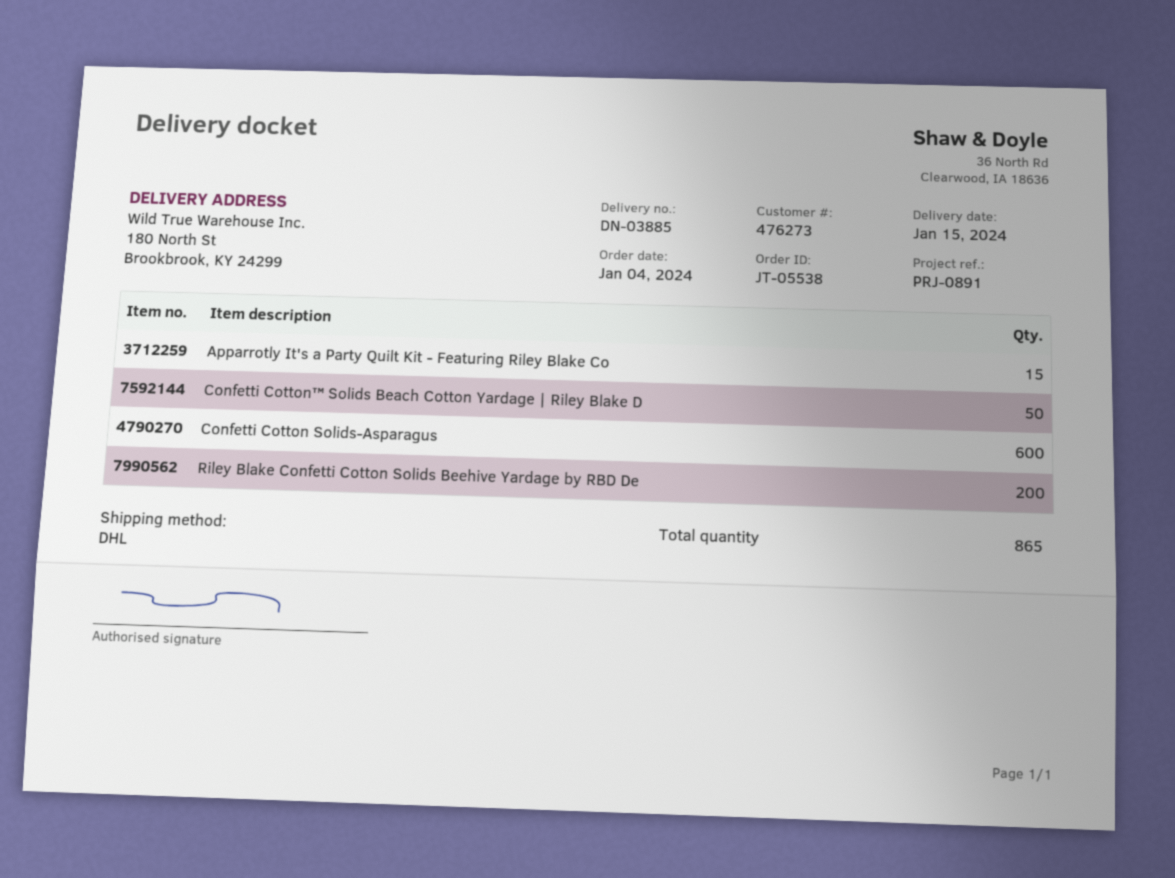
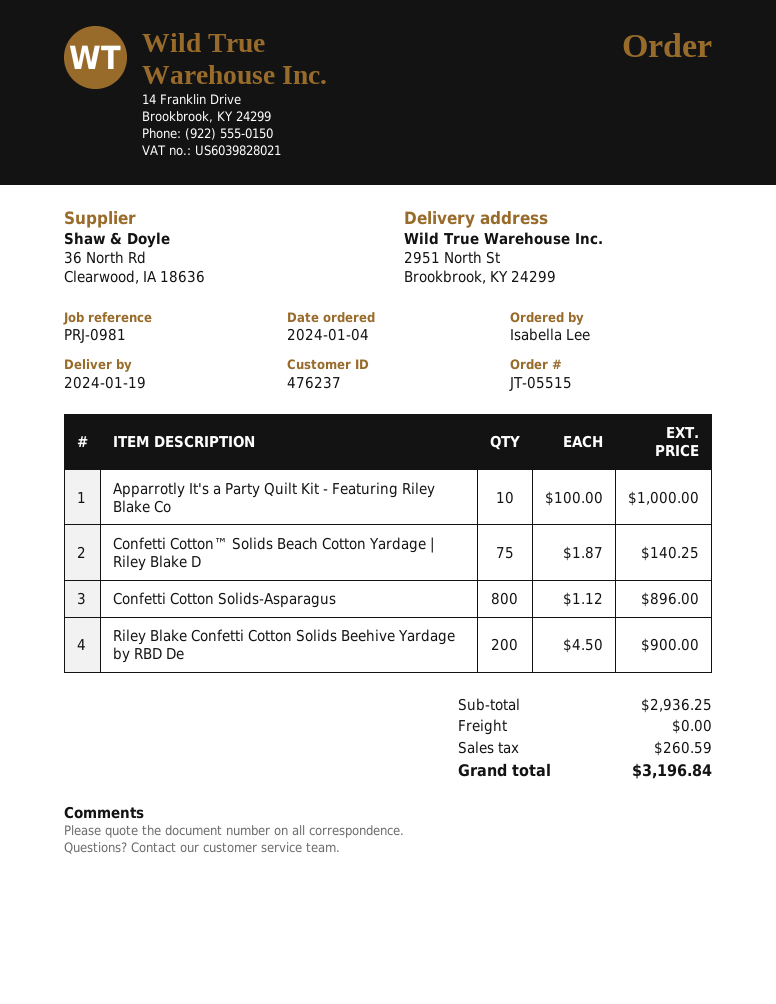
order number: JT-05538 -> JT-05515
delivery date: 2024-01-15 -> 2024-01-19
customer number: 476273 -> 476237
reference: PRJ-0891 -> PRJ-0981
ship to: 180 North St, Brookbrook, KY 24299 -> 2951 North St, Brookbrook, KY 24299
Apparrotly It's a Party Quilt Kit - Featuring Riley Blake Co: 15 -> 10
Confetti Cotton™ Solids Beach Cotton Yardage | Riley Blake D: 50 -> 75
Confetti Cotton Solids-Asparagus: 600 -> 800

